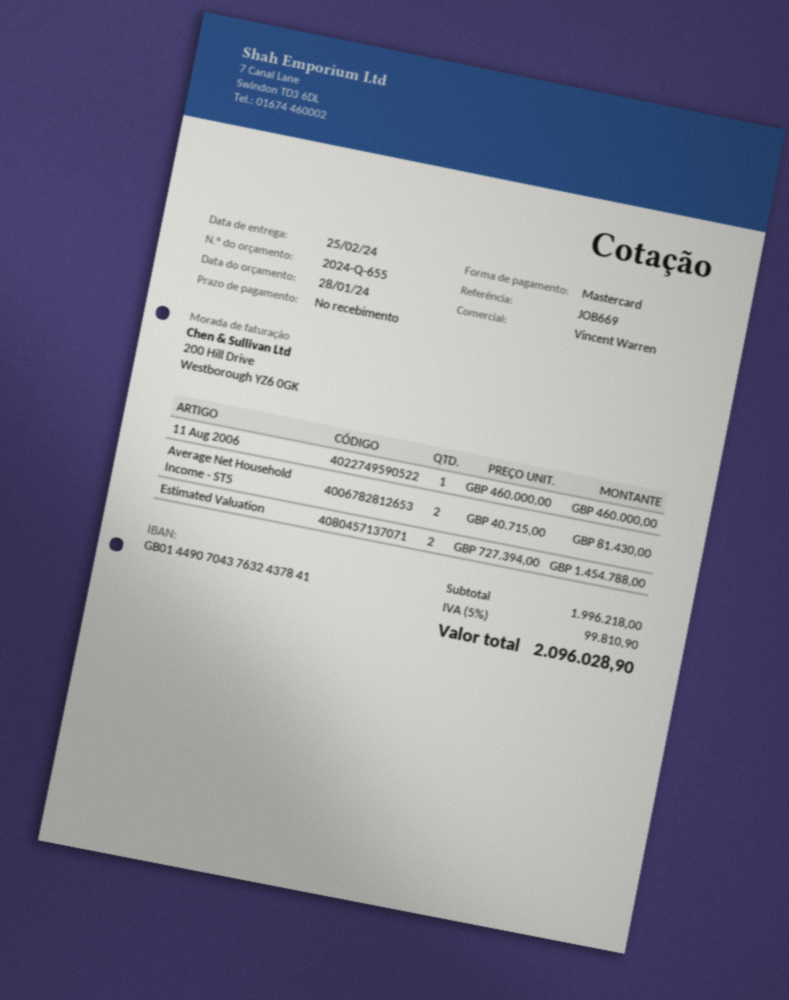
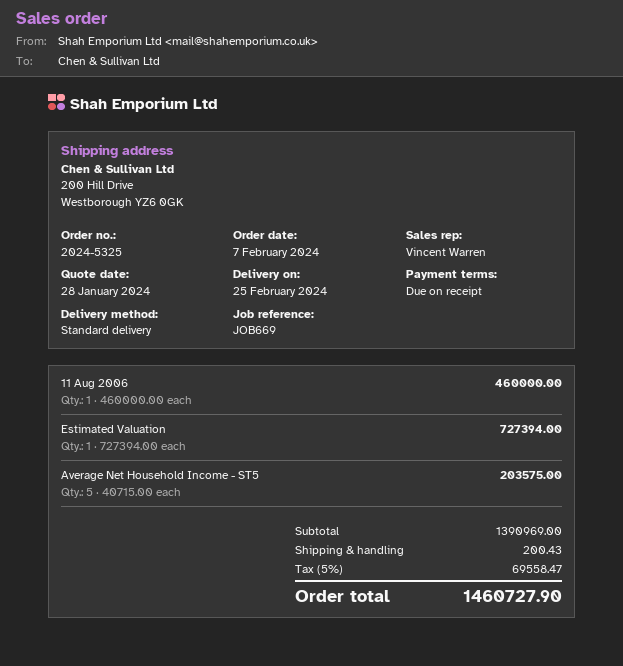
Average Net Household Income - ST5: 2 x 40715.00 = 81430.00 -> 5 x 40715.00 = 203575.00
Estimated Valuation: 2 x 727394.00 = 1454788.00 -> 1 x 727394.00 = 727394.00
subtotal: 1996218.00 -> 1390969.00
shipping: none -> 200.43
tax: 5% = 99810.90 -> 5% = 69558.47
total: 2096028.90 -> 1460727.90

